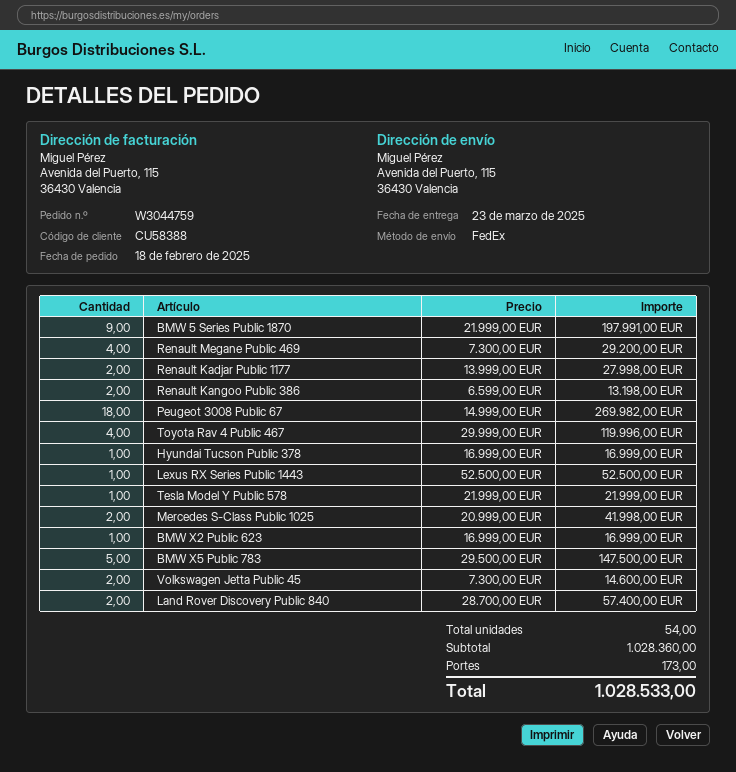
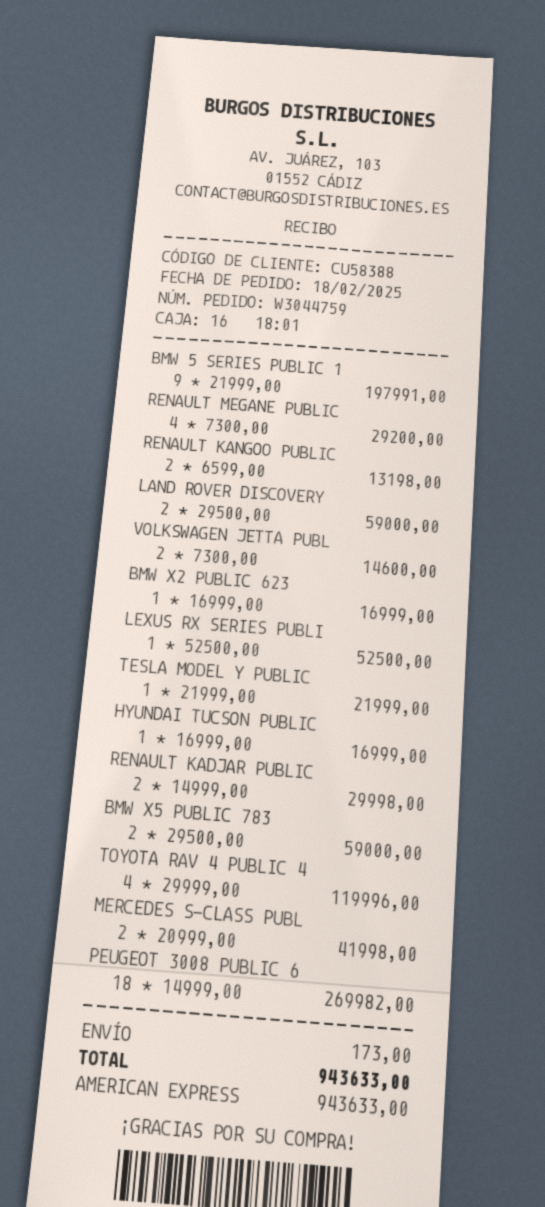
Renault Kadjar Public 1177: 2 x 13999.00 = 27998.00 -> 2 x 14999.00 = 29998.00
BMW X5 Public 783: 5 x 29500.00 = 147500.00 -> 2 x 29500.00 = 59000.00
Land Rover Discovery Public 840: 2 x 28700.00 = 57400.00 -> 2 x 29500.00 = 59000.00
total: 1028533.00 -> 943633.00

